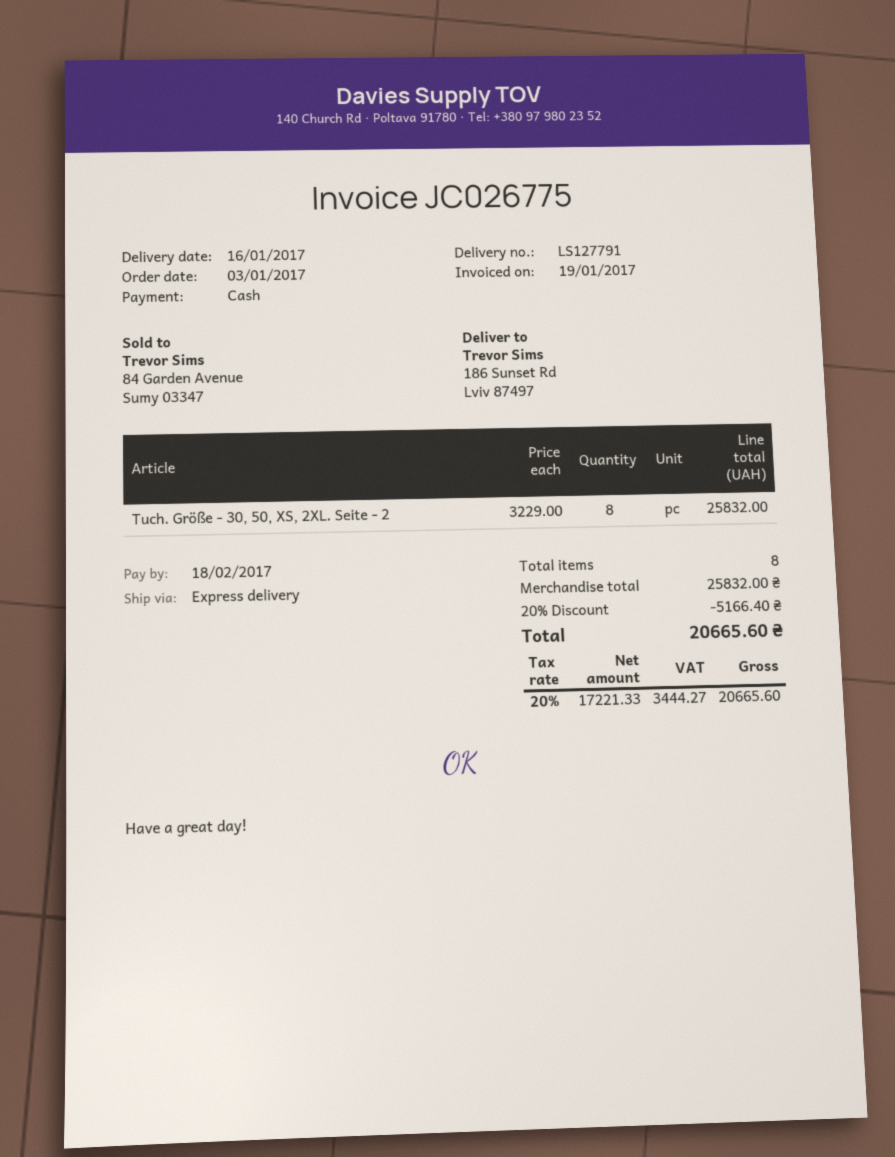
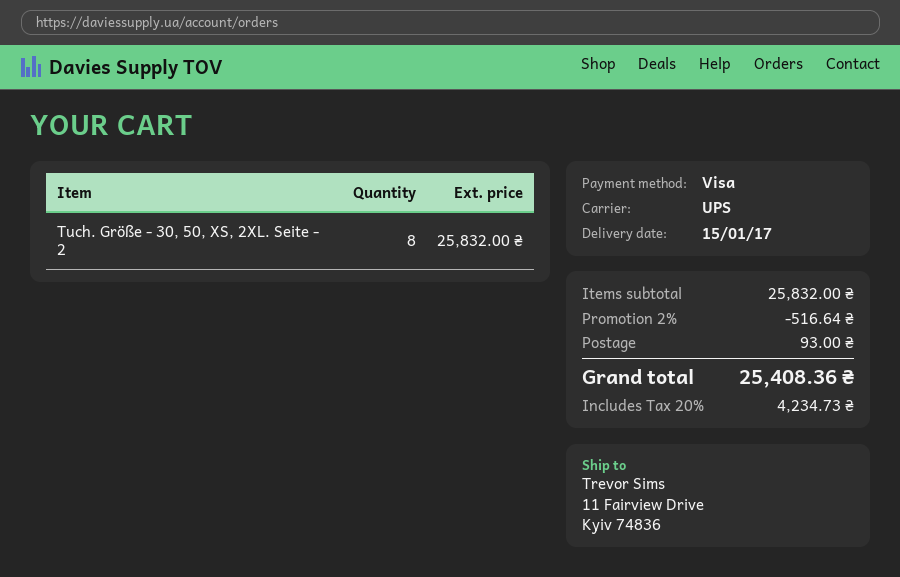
delivery date: 2017-01-16 -> 2017-01-15
payment method: cash -> Visa
shipping method: express -> UPS
ship to: 186 Sunset Rd, Lviv 87497 -> 11 Fairview Drive, Kyiv 74836
discount: 20% = 5166.40 -> 2% = 516.64
shipping: none -> 93.00
tax: 20% = 3444.27 -> 20% = 4234.73
total: 20665.60 -> 25408.36

